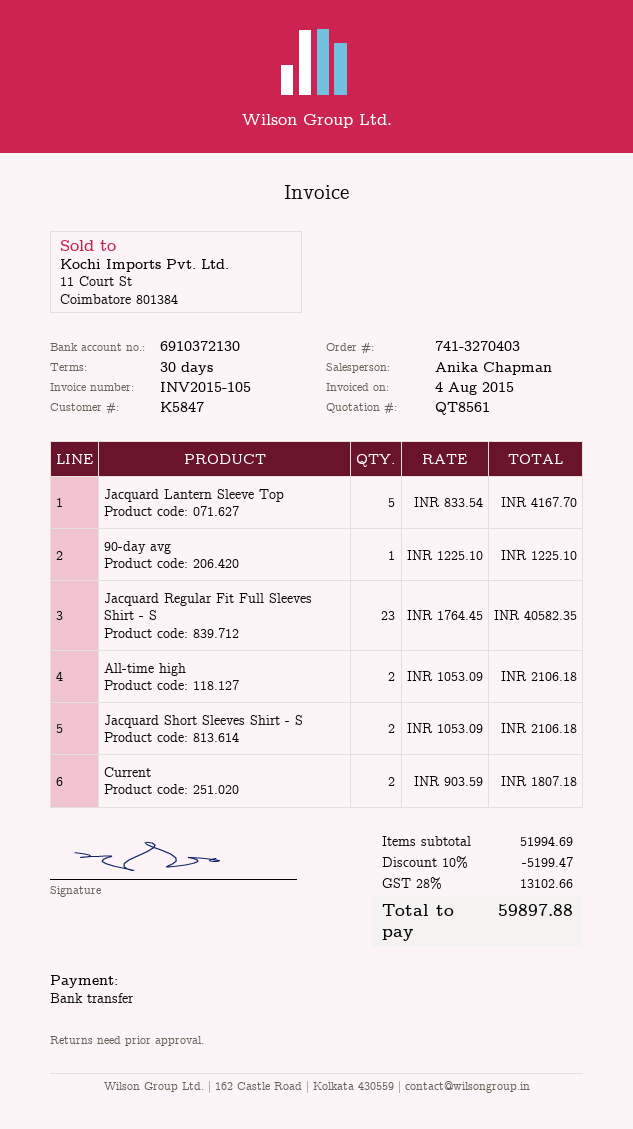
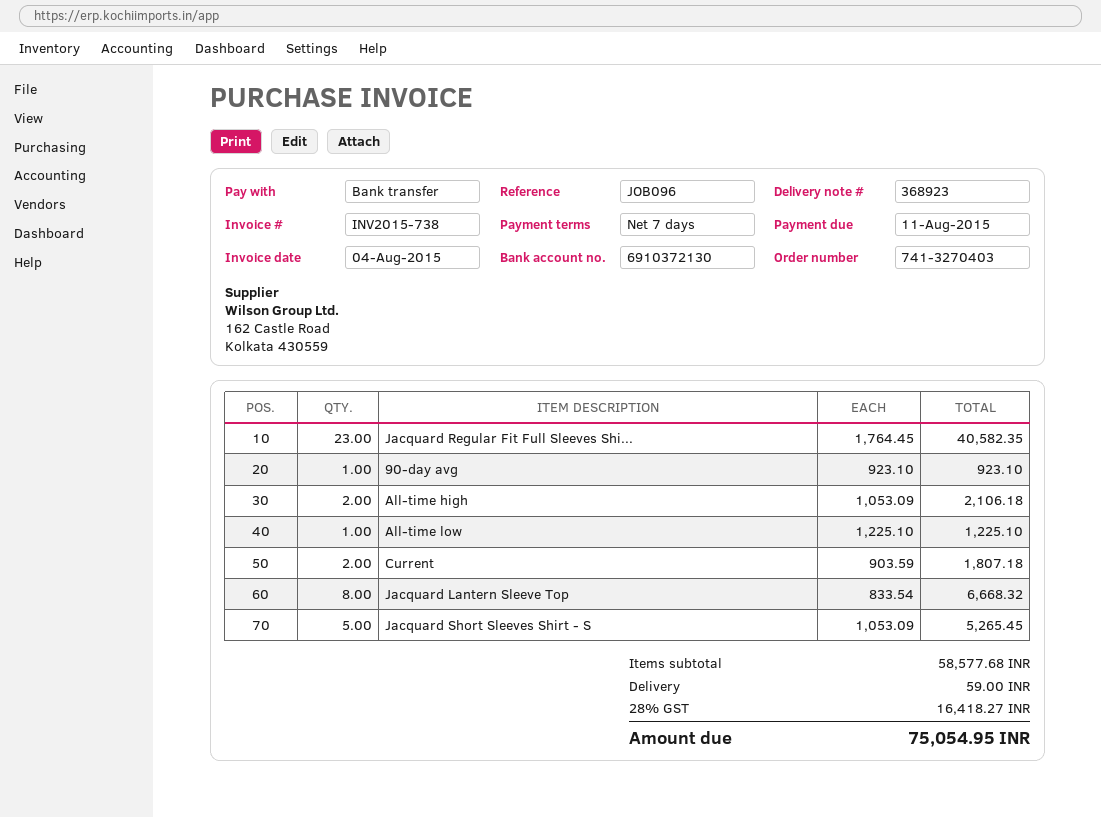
invoice number: INV2015-105 -> INV2015-738
payment terms: 30 days -> 7 days
Jacquard Lantern Sleeve Top: 5 x 833.54 = 4167.70 -> 8 x 833.54 = 6668.32
90-day avg: 1 x 1225.10 = 1225.10 -> 1 x 923.10 = 923.10
Jacquard Short Sleeves Shirt - S: 2 x 1053.09 = 2106.18 -> 5 x 1053.09 = 5265.45
All-time low: none -> 1 x 1225.10 = 1225.10
subtotal: 51994.69 -> 58577.68
discount: 10% = 5199.47 -> none
shipping: none -> 59.00
tax: 28% = 13102.66 -> 28% = 16418.27
total: 59897.88 -> 75054.95

